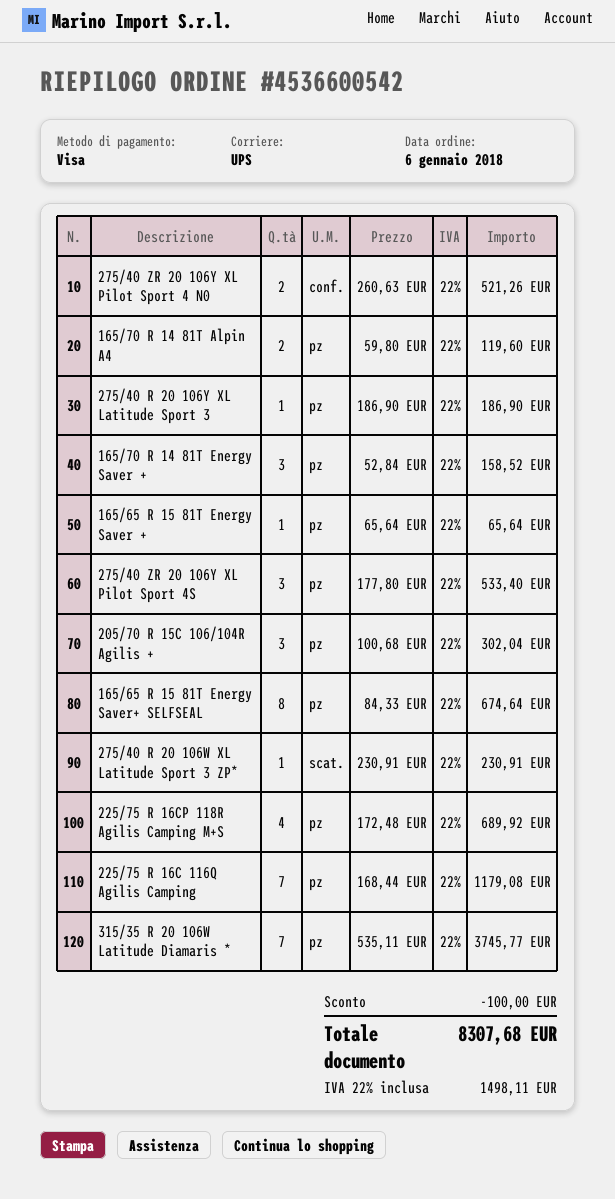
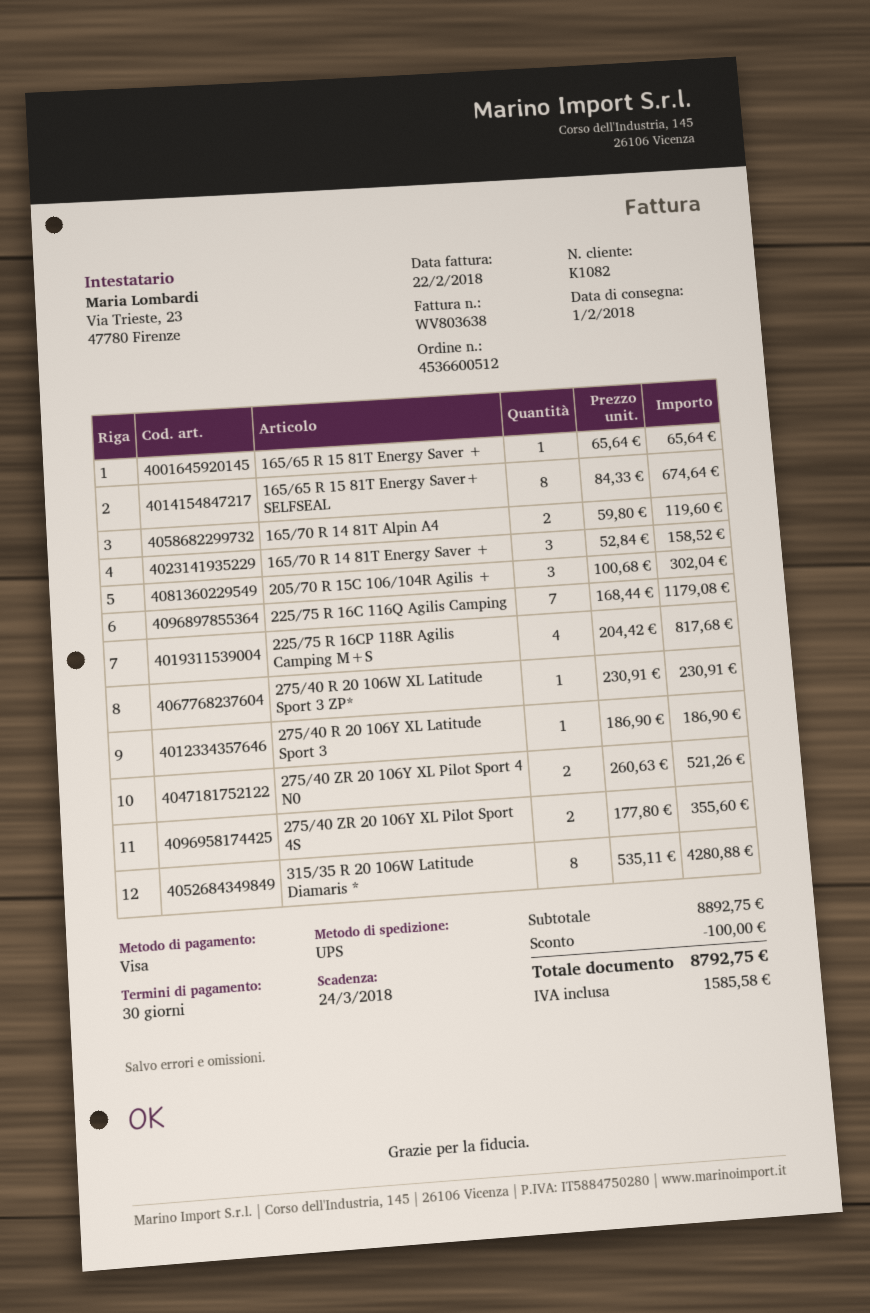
order number: 4536600542 -> 4536600512
275/40 ZR 20 106Y XL Pilot Sport 4S: 3 x 177.80 = 533.40 -> 2 x 177.80 = 355.60
225/75 R 16CP 118R Agilis Camping M+S: 4 x 172.48 = 689.92 -> 4 x 204.42 = 817.68
315/35 R 20 106W Latitude Diamaris *: 7 x 535.11 = 3745.77 -> 8 x 535.11 = 4280.88
tax: 1498.11 -> 1585.58
total: 8307.68 -> 8792.75

